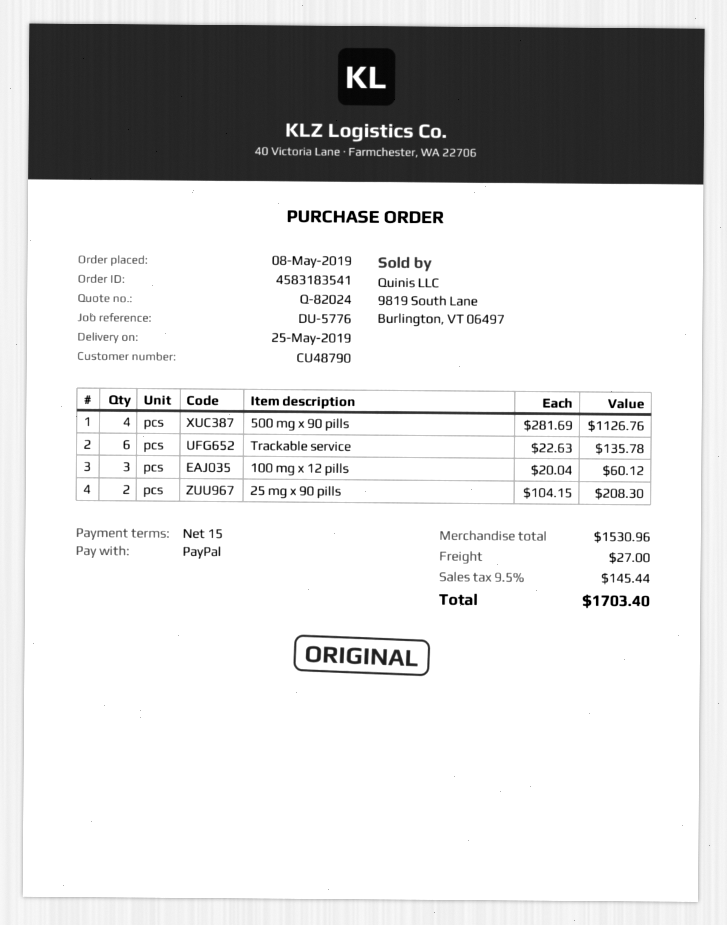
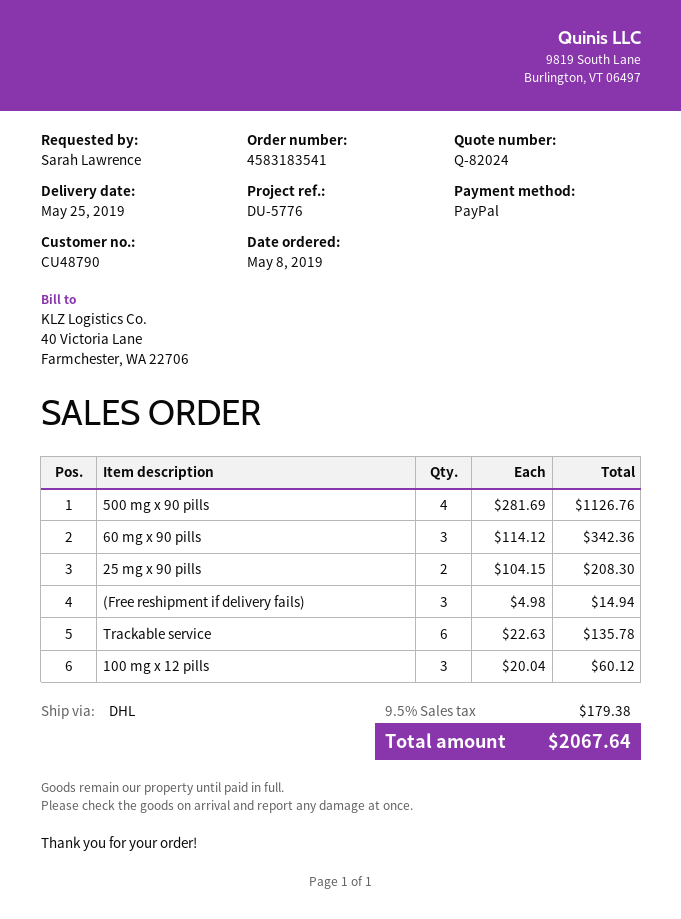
60 mg x 90 pills: none -> 3 x 114.12 = 342.36
(Free reshipment if delivery fails): none -> 3 x 4.98 = 14.94
shipping: 27.00 -> none
tax: 9.5% = 145.44 -> 9.5% = 179.38
total: 1703.40 -> 2067.64

